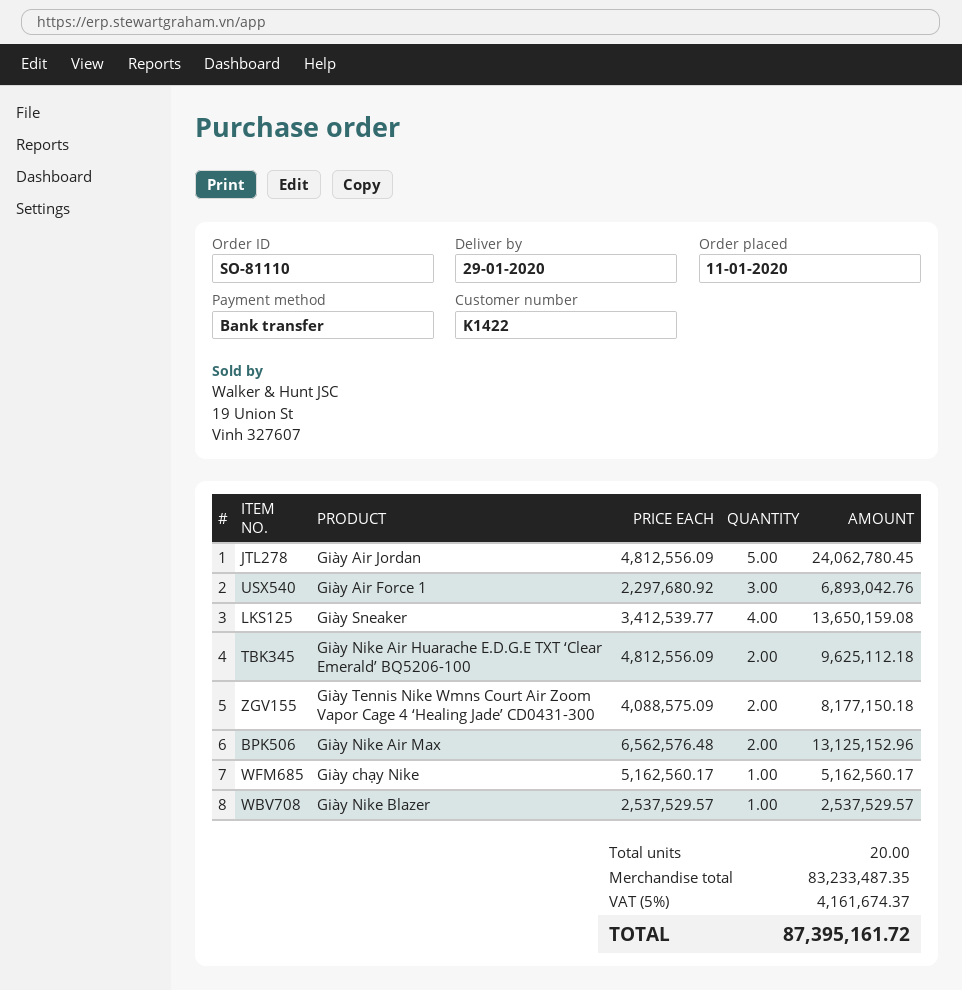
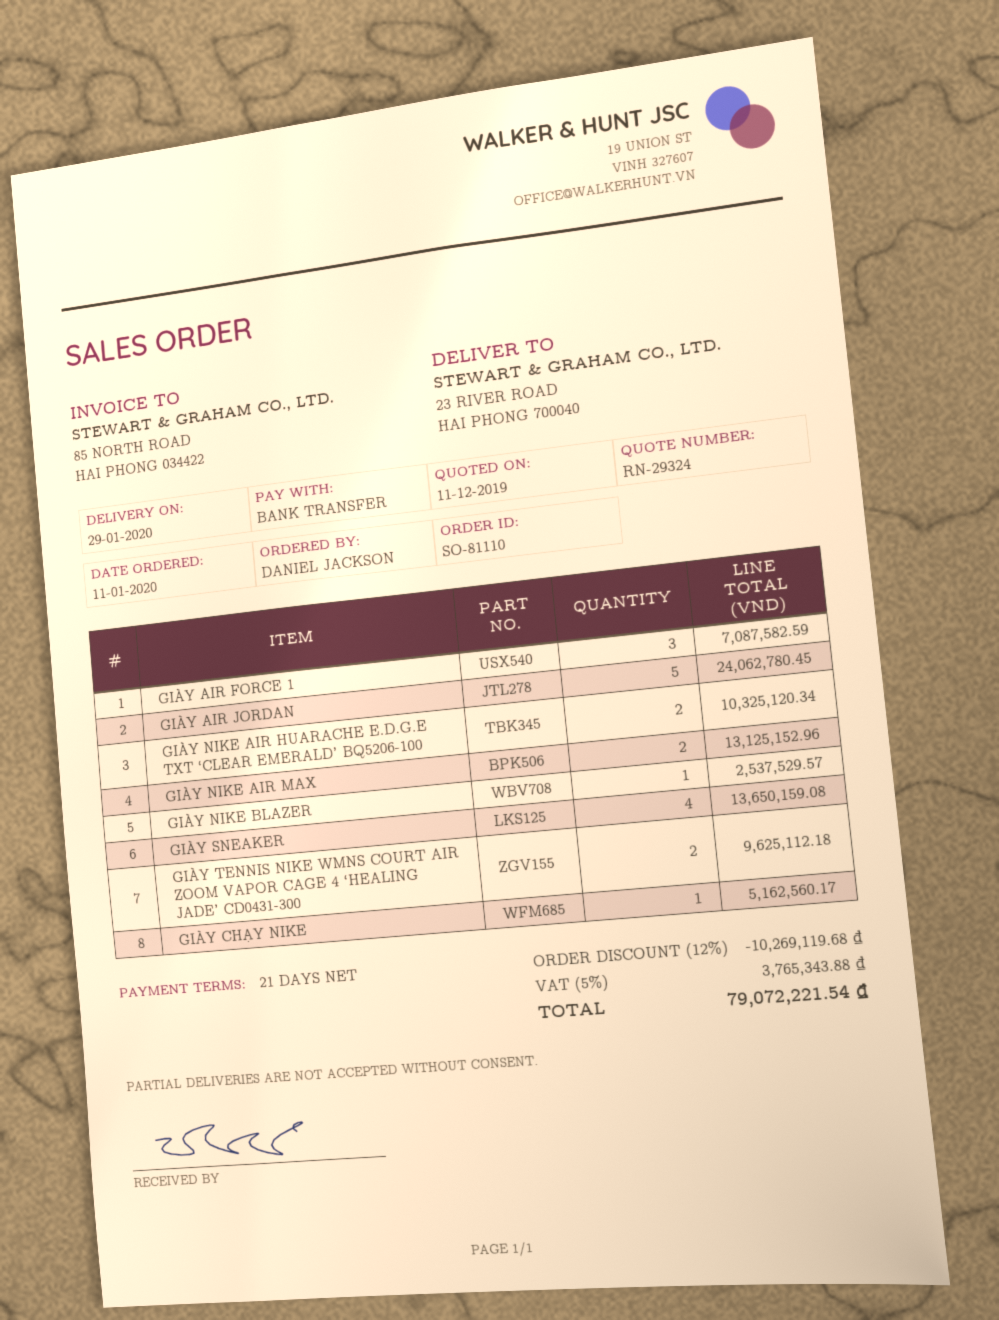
Giày Air Force 1: 3 for 6893042.76 -> 3 for 7087582.59
Giày Nike Air Huarache E.D.G.E TXT ‘Clear Emerald’ BQ5206-100: 2 for 9625112.18 -> 2 for 10325120.34
Giày Tennis Nike Wmns Court Air Zoom Vapor Cage 4 ‘Healing Jade’ CD0431-300: 2 for 8177150.18 -> 2 for 9625112.18
discount: none -> 12% = 10269119.68
tax: 5% = 4161674.37 -> 5% = 3765343.88
total: 87395161.72 -> 79072221.54

